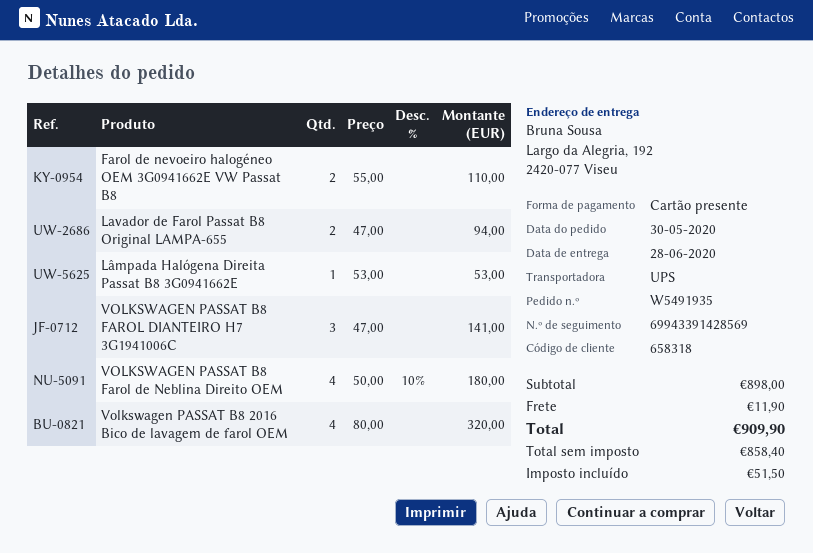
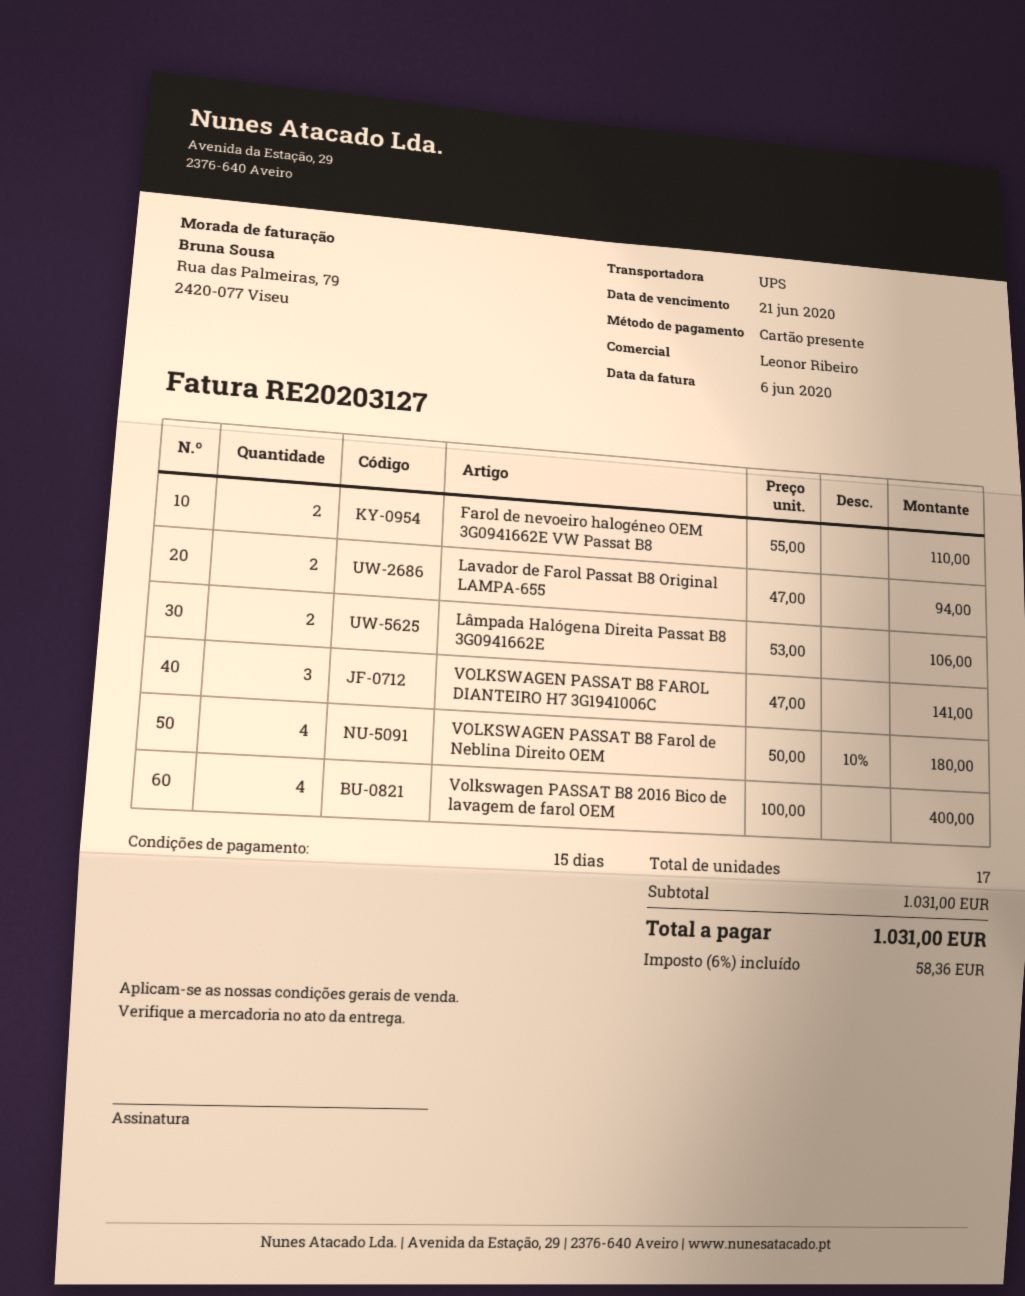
Lâmpada Halógena Direita Passat B8 3G0941662E: 1 x 53.00 = 53.00 -> 2 x 53.00 = 106.00
Volkswagen PASSAT B8 2016 Bico de lavagem de farol OEM: 4 x 80.00 = 320.00 -> 4 x 100.00 = 400.00
subtotal: 898.00 -> 1031.00
shipping: 11.90 -> none
tax: 51.50 -> 58.36
total: 909.90 -> 1031.00

